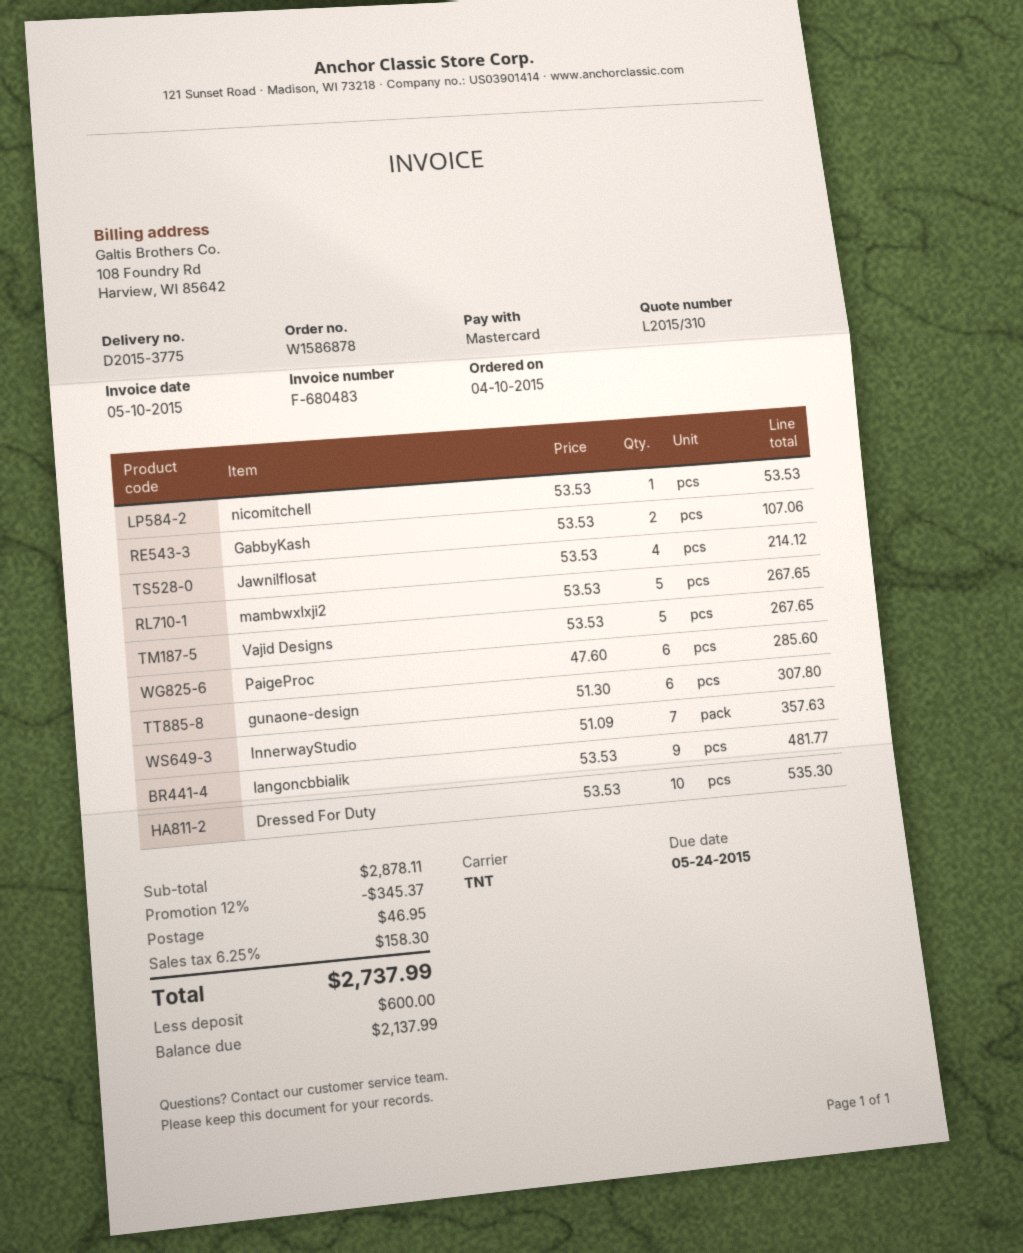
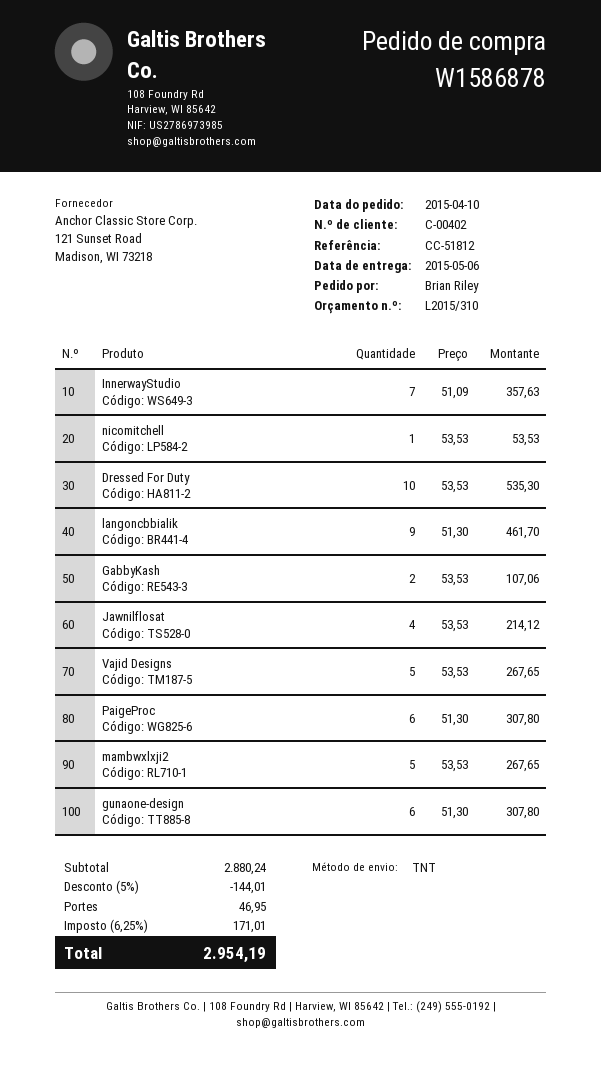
PaigeProc: 6 x 47.60 = 285.60 -> 6 x 51.30 = 307.80
langoncbbialik: 9 x 53.53 = 481.77 -> 9 x 51.30 = 461.70
subtotal: 2878.11 -> 2880.24
discount: 12% = 345.37 -> 5% = 144.01
tax: 6.25% = 158.30 -> 6.25% = 171.01
total: 2737.99 -> 2954.19

